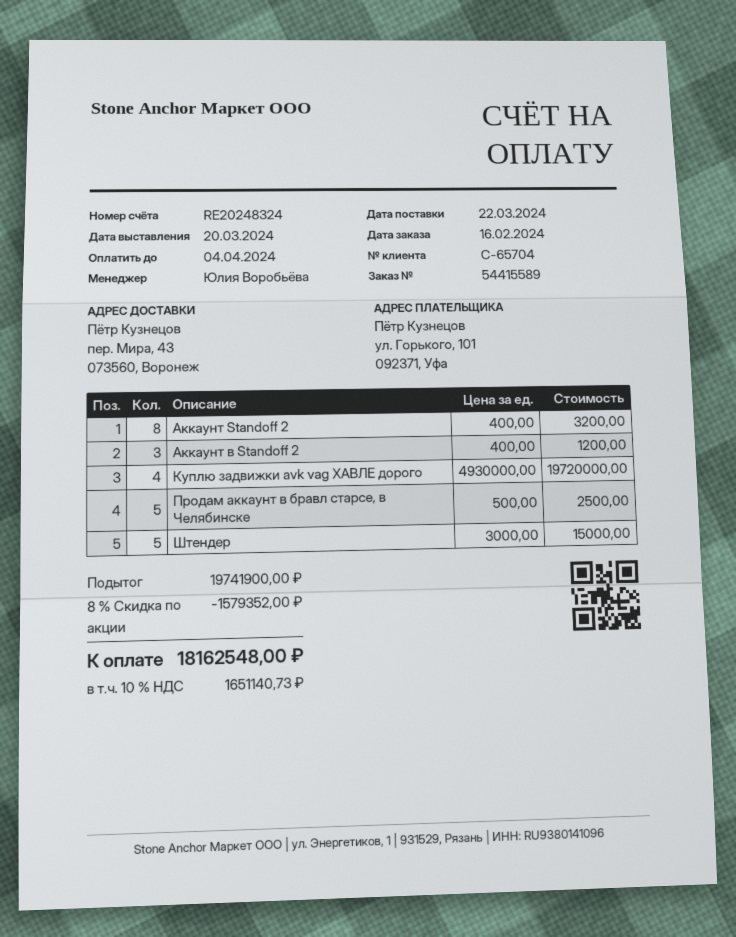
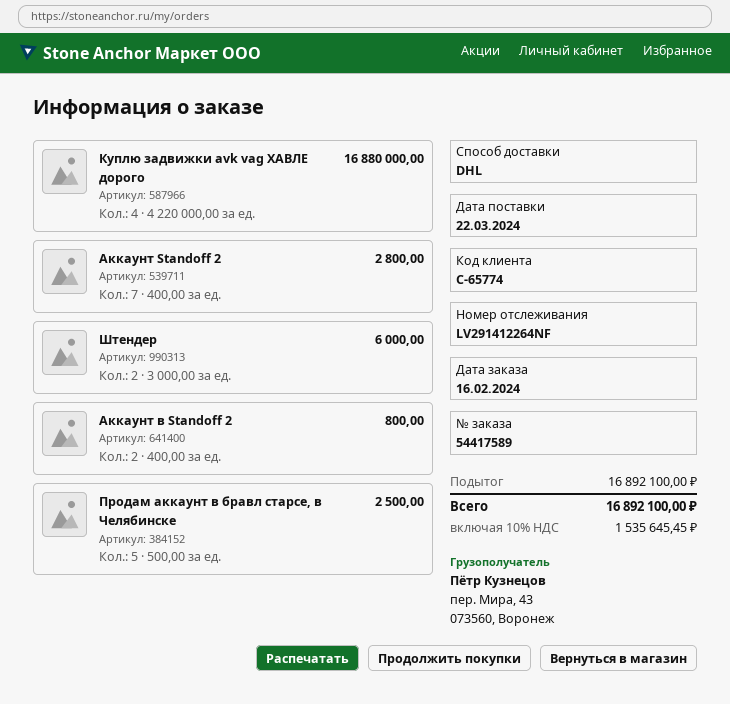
order number: 54415589 -> 54417589
customer number: C-65704 -> C-65774
Аккаунт Standoff 2: 8 x 400.00 = 3200.00 -> 7 x 400.00 = 2800.00
Аккаунт в Standoff 2: 3 x 400.00 = 1200.00 -> 2 x 400.00 = 800.00
Куплю задвижки avk vag ХАВЛЕ дорого: 4 x 4930000.00 = 19720000.00 -> 4 x 4220000.00 = 16880000.00
Штендер: 5 x 3000.00 = 15000.00 -> 2 x 3000.00 = 6000.00
subtotal: 19741900.00 -> 16892100.00
discount: 8% = 1579352.00 -> none
tax: 10% = 1651140.73 -> 10% = 1535645.45
total: 18162548.00 -> 16892100.00

